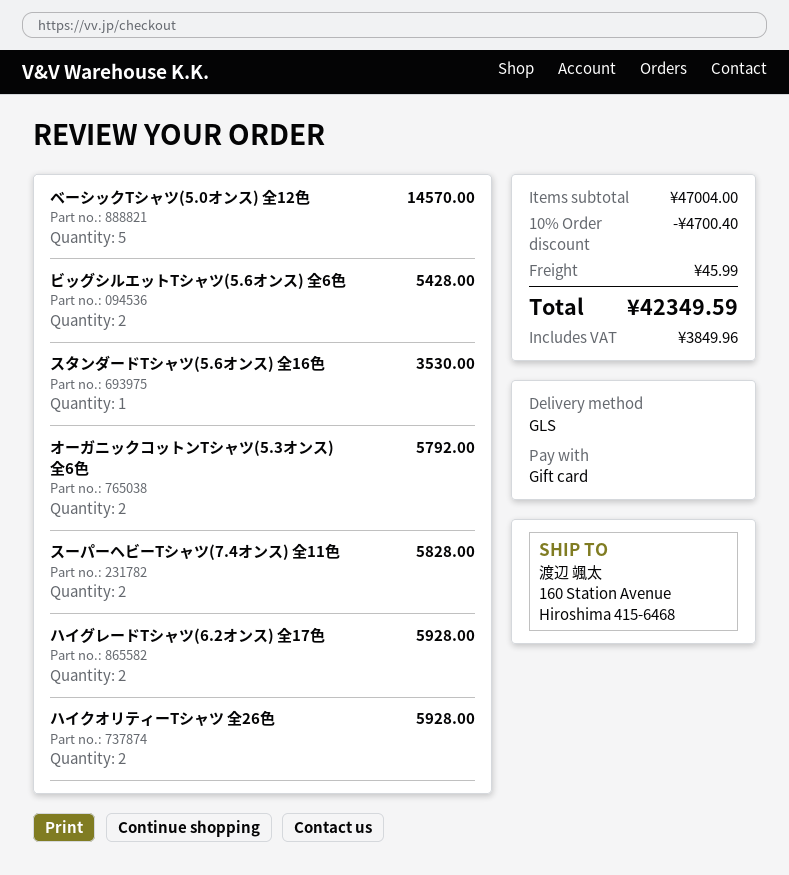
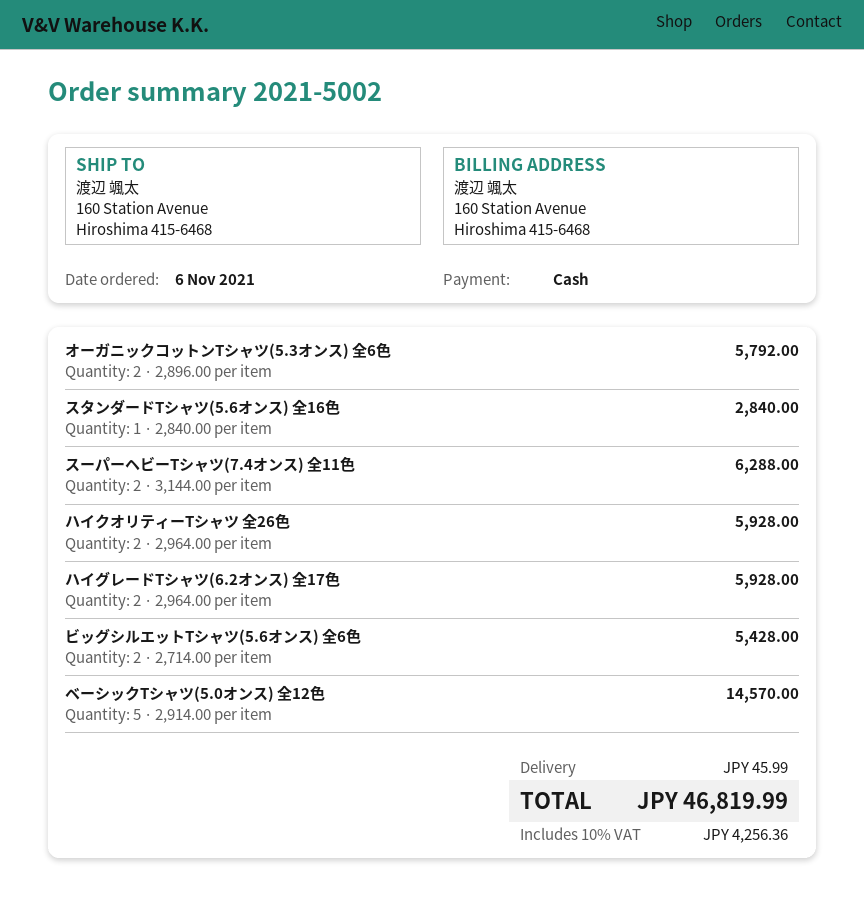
payment method: gift card -> cash
スタンダードTシャツ(5.6オンス) 全16色: 1 for 3530.00 -> 1 for 2840.00
スーパーヘビーTシャツ(7.4オンス) 全11色: 2 for 5828.00 -> 2 for 6288.00
discount: 10% = 4700.40 -> none
tax: 3849.96 -> 4256.36
total: 42349.59 -> 46819.99

